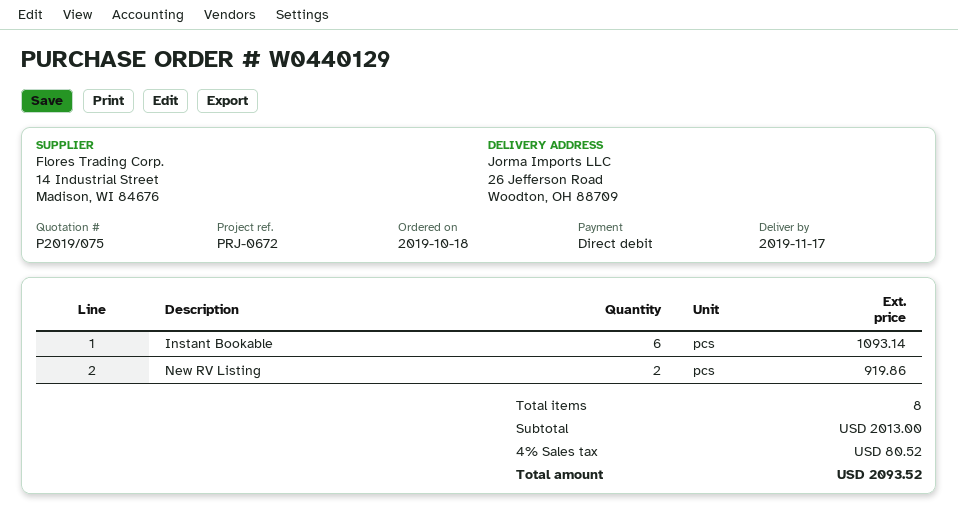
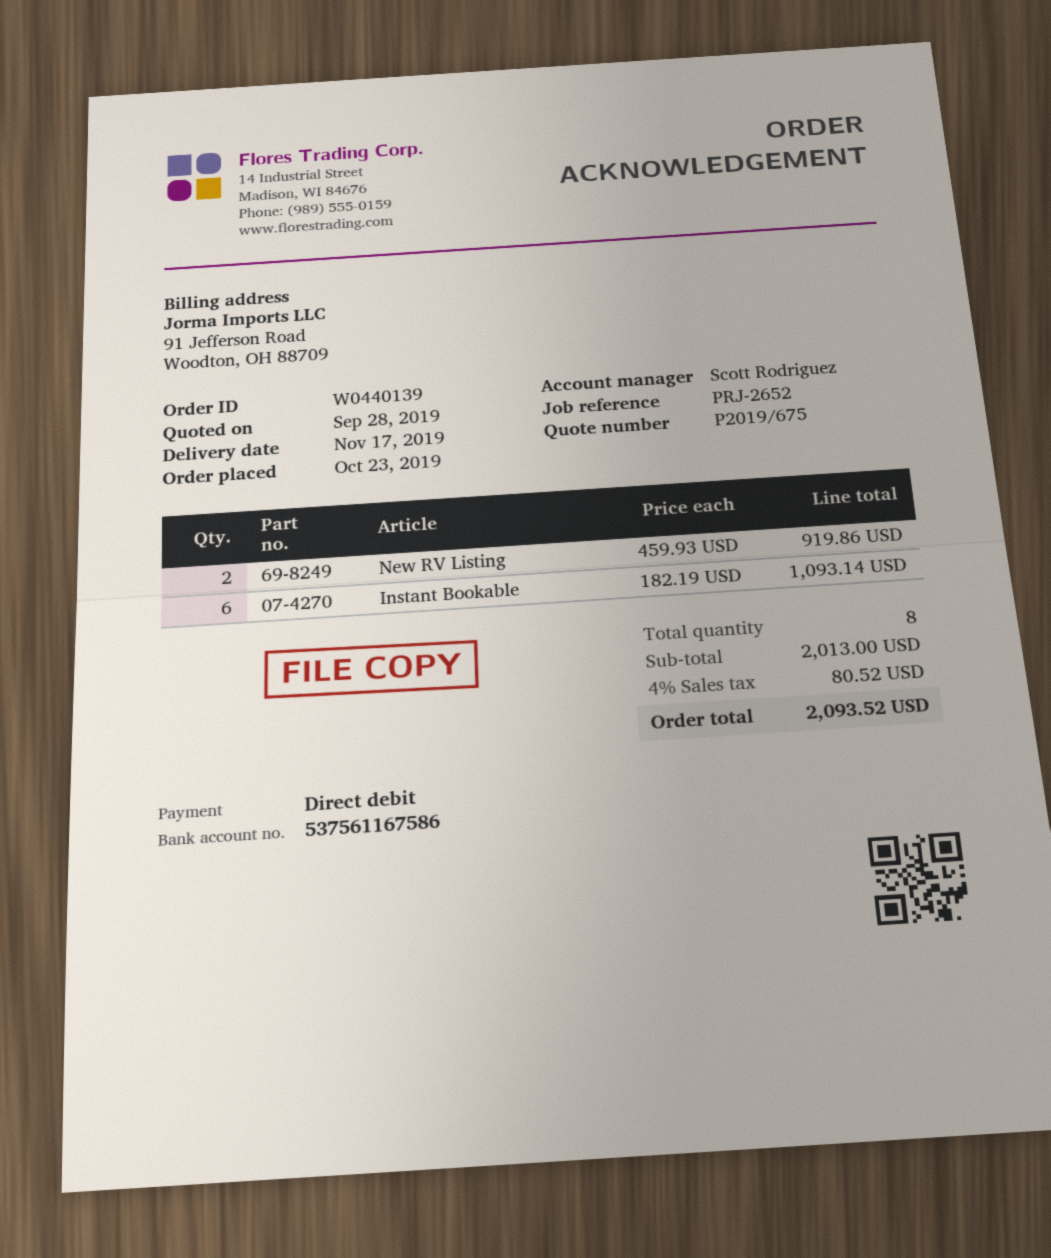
quote number: P2019/075 -> P2019/675
order number: W0440129 -> W0440139
order date: 2019-10-18 -> 2019-10-23
reference: PRJ-0672 -> PRJ-2652

